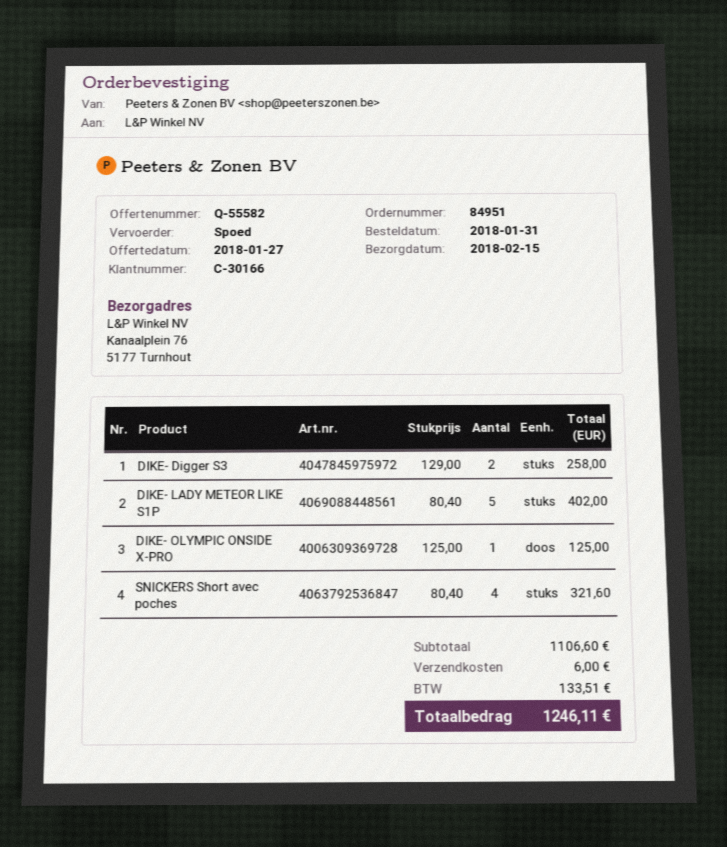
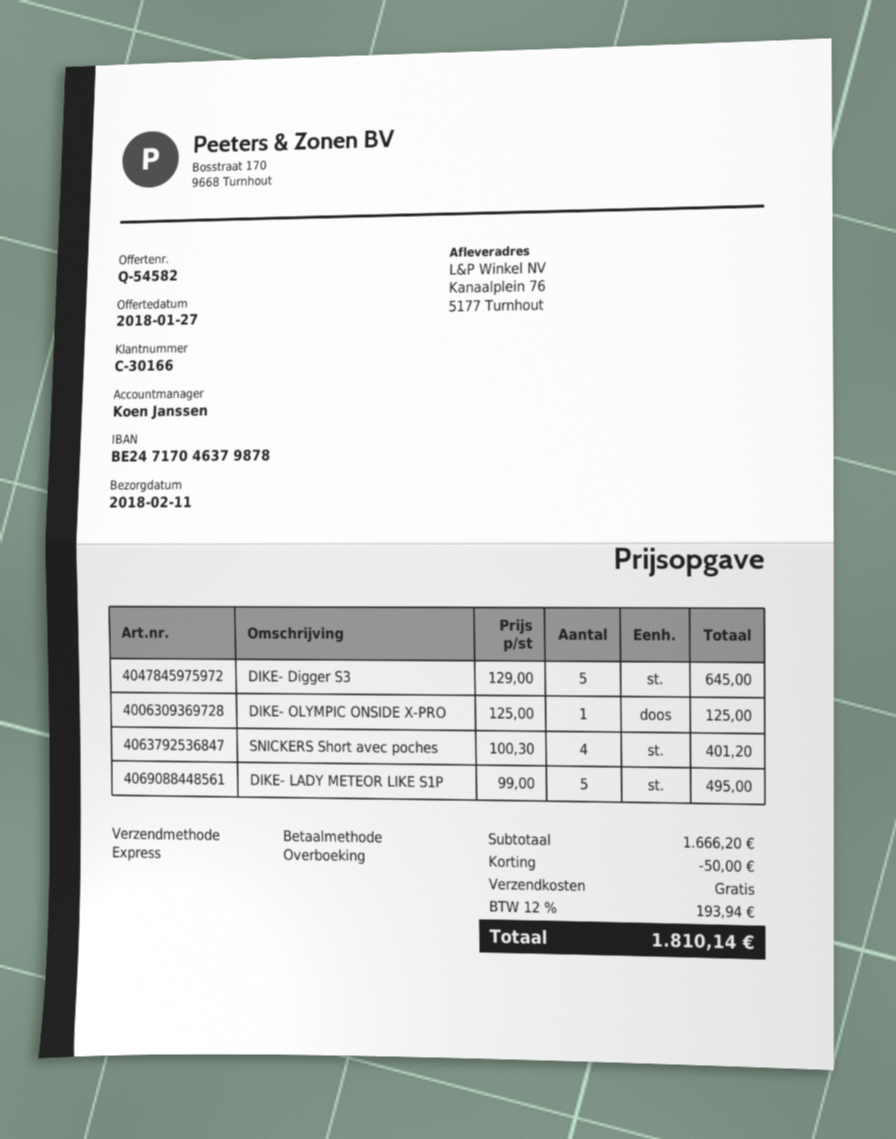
quote number: Q-55582 -> Q-54582
delivery date: 2018-02-15 -> 2018-02-11
DIKE- Digger S3: 2 x 129.00 = 258.00 -> 5 x 129.00 = 645.00
DIKE- LADY METEOR LIKE S1P: 5 x 80.40 = 402.00 -> 5 x 99.00 = 495.00
SNICKERS Short avec poches: 4 x 80.40 = 321.60 -> 4 x 100.30 = 401.20
subtotal: 1106.60 -> 1666.20
discount: none -> 50.00
shipping: 6.00 -> 0.00
tax: 133.51 -> 193.94
total: 1246.11 -> 1810.14

